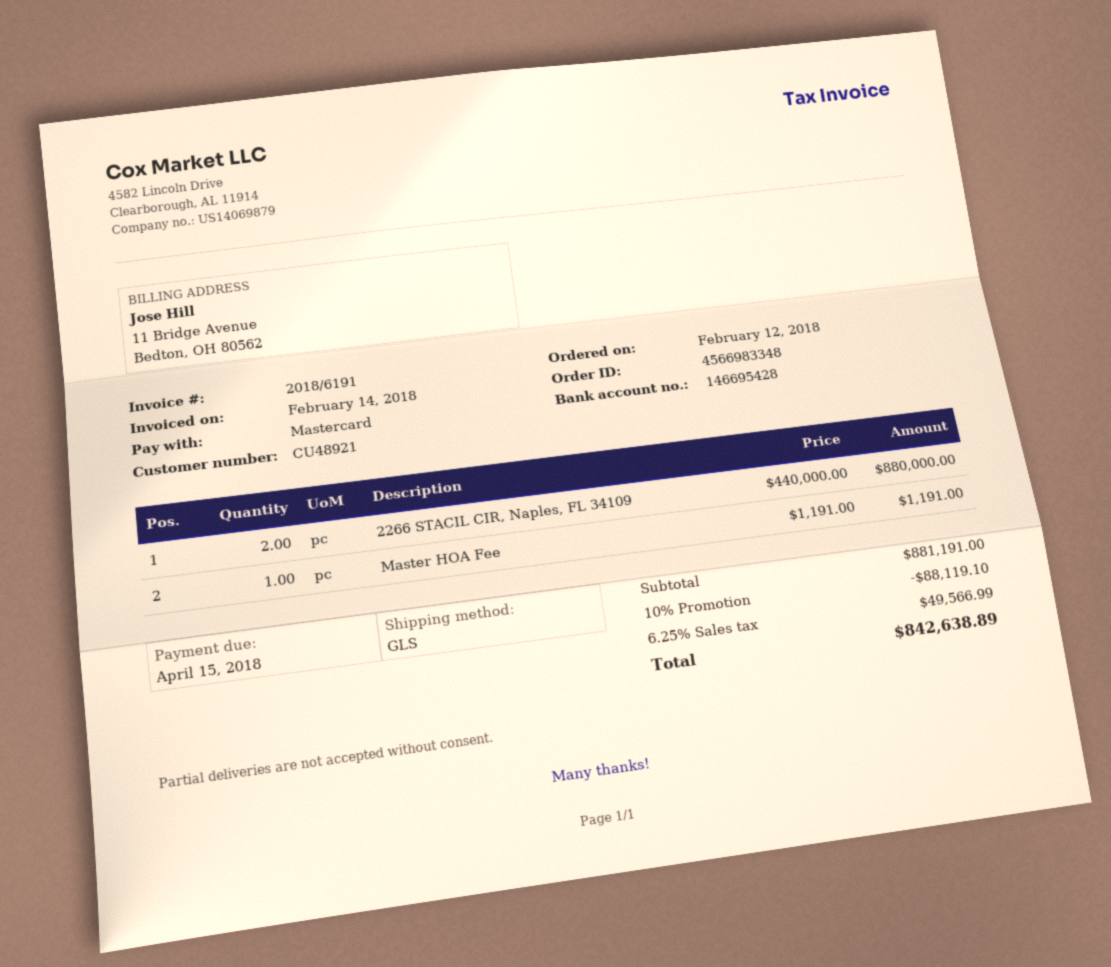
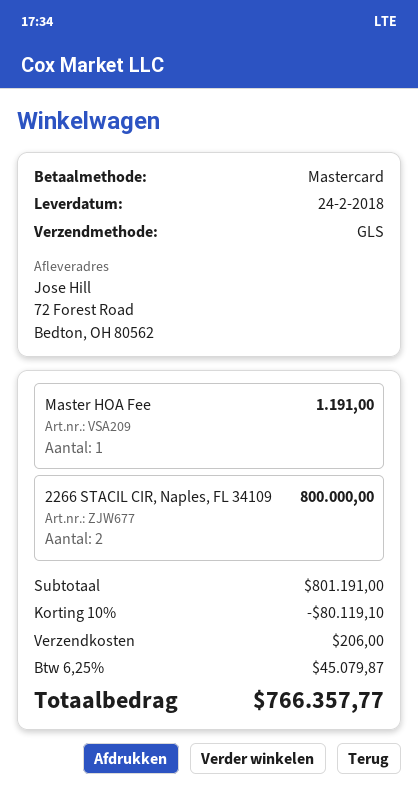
2266 STACIL CIR, Naples, FL 34109: 2 for 880000.00 -> 2 for 800000.00
subtotal: 881191.00 -> 801191.00
discount: 10% = 88119.10 -> 10% = 80119.10
shipping: none -> 206.00
tax: 6.25% = 49566.99 -> 6.25% = 45079.87
total: 842638.89 -> 766357.77

